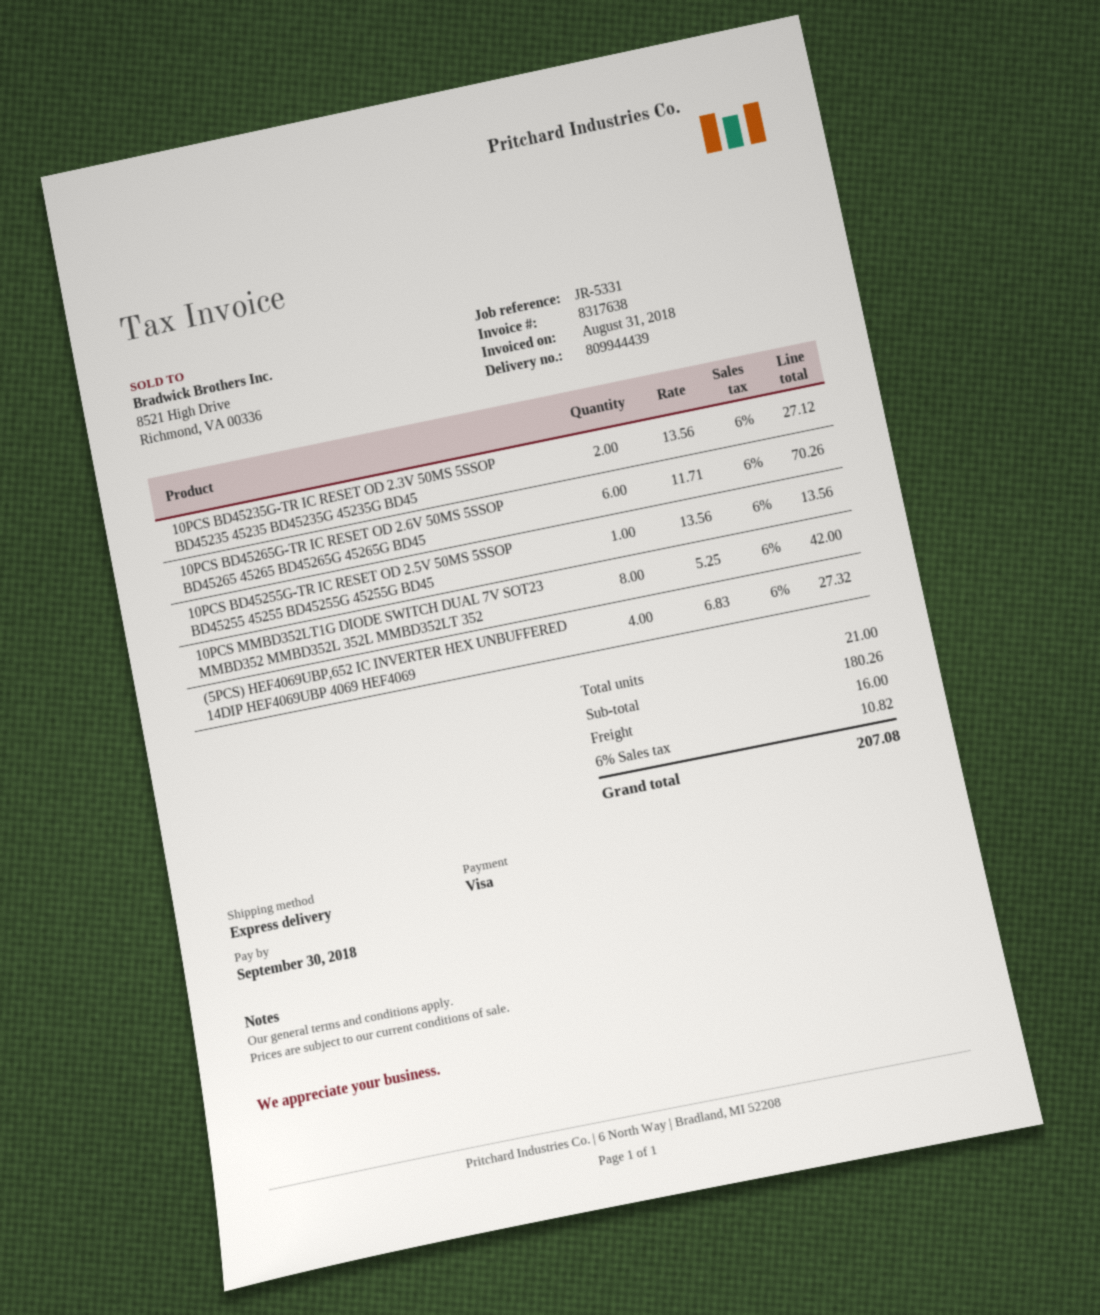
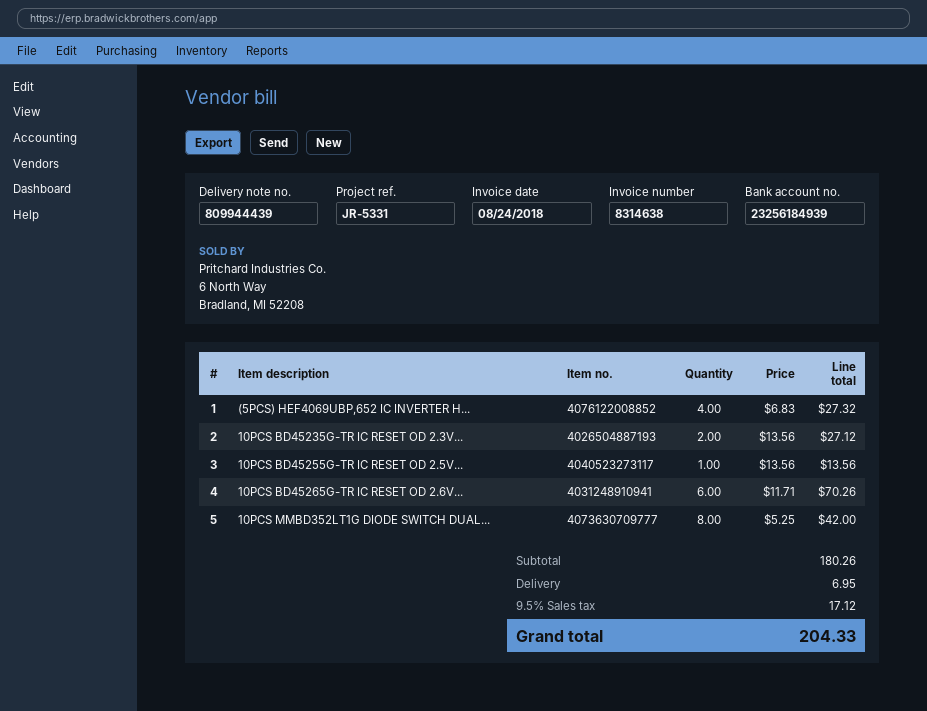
invoice number: 8317638 -> 8314638
invoice date: 2018-08-31 -> 2018-08-24
shipping: 16.00 -> 6.95
tax: 6% = 10.82 -> 9.5% = 17.12
total: 207.08 -> 204.33

